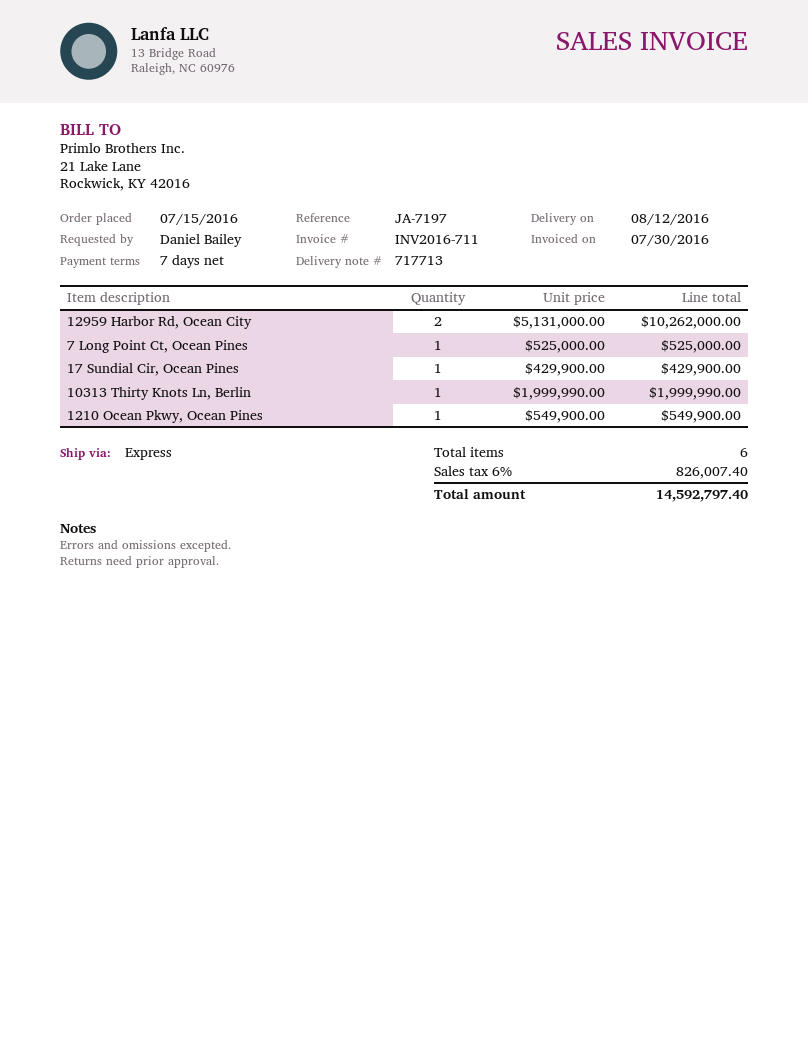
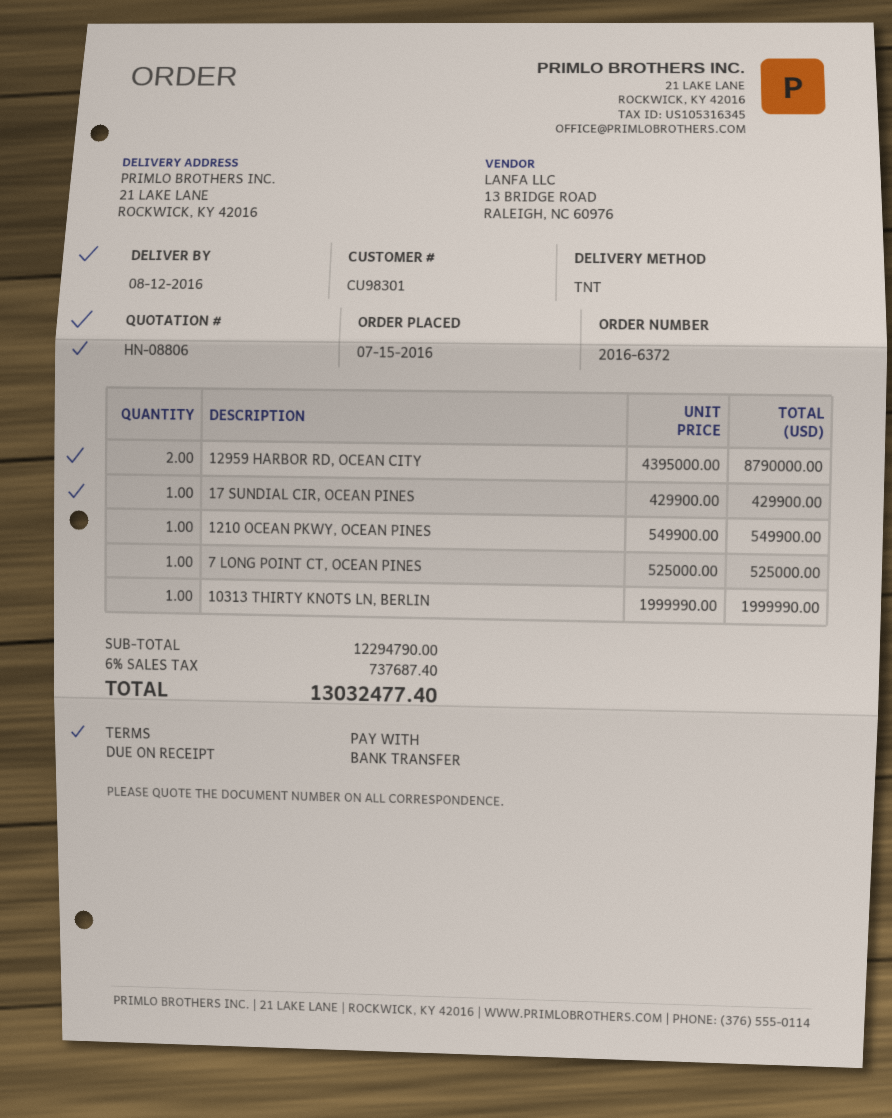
payment terms: 7 days -> on receipt
shipping method: express -> TNT
12959 Harbor Rd, Ocean City: 2 x 5131000.00 = 10262000.00 -> 2 x 4395000.00 = 8790000.00
tax: 6% = 826007.40 -> 6% = 737687.40
total: 14592797.40 -> 13032477.40

